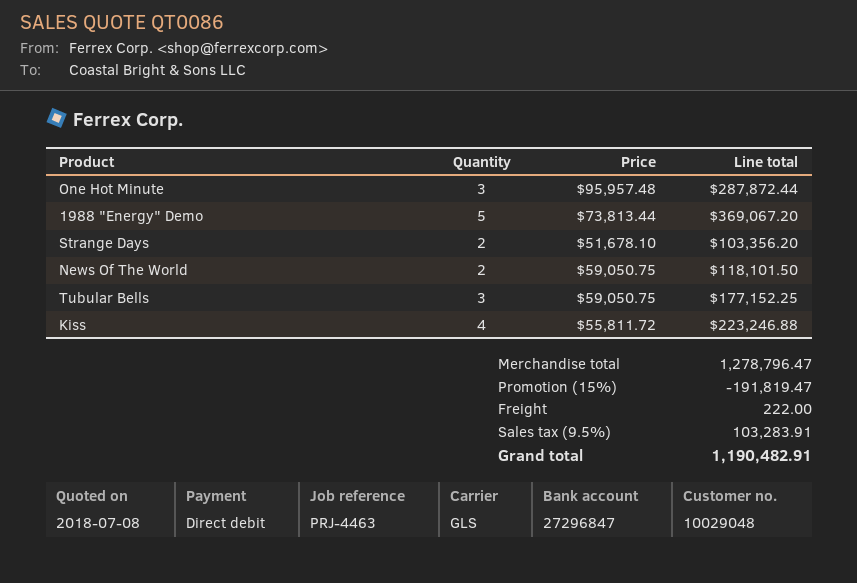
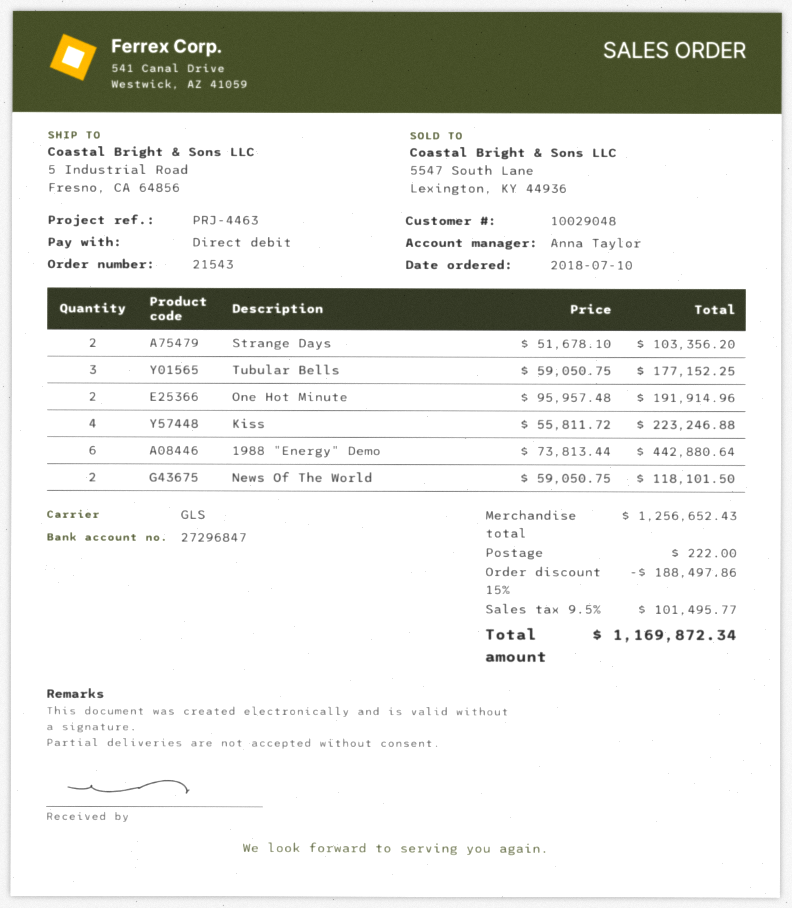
One Hot Minute: 3 x 95957.48 = 287872.44 -> 2 x 95957.48 = 191914.96
1988 "Energy" Demo: 5 x 73813.44 = 369067.20 -> 6 x 73813.44 = 442880.64
subtotal: 1278796.47 -> 1256652.43
discount: 15% = 191819.47 -> 15% = 188497.86
tax: 9.5% = 103283.91 -> 9.5% = 101495.77
total: 1190482.91 -> 1169872.34

